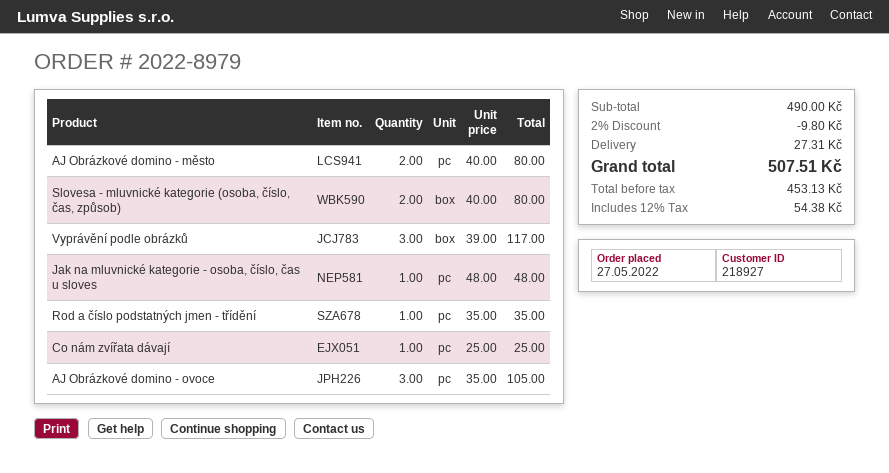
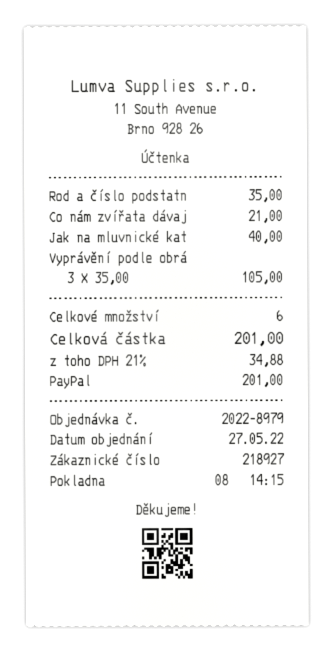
AJ Obrázkové domino - město: 2 x 40.00 = 80.00 -> none
Slovesa - mluvnické kategorie (osoba, číslo, čas, způsob): 2 x 40.00 = 80.00 -> none
Vyprávění podle obrázků: 3 x 39.00 = 117.00 -> 3 x 35.00 = 105.00
Jak na mluvnické kategorie - osoba, číslo, čas u sloves: 1 x 48.00 = 48.00 -> 1 x 40.00 = 40.00
Co nám zvířata dávají: 1 x 25.00 = 25.00 -> 1 x 21.00 = 21.00
AJ Obrázkové domino - ovoce: 3 x 35.00 = 105.00 -> none
discount: 2% = 9.80 -> none
shipping: 27.31 -> none
tax: 12% = 54.38 -> 21% = 34.88
total: 507.51 -> 201.00

